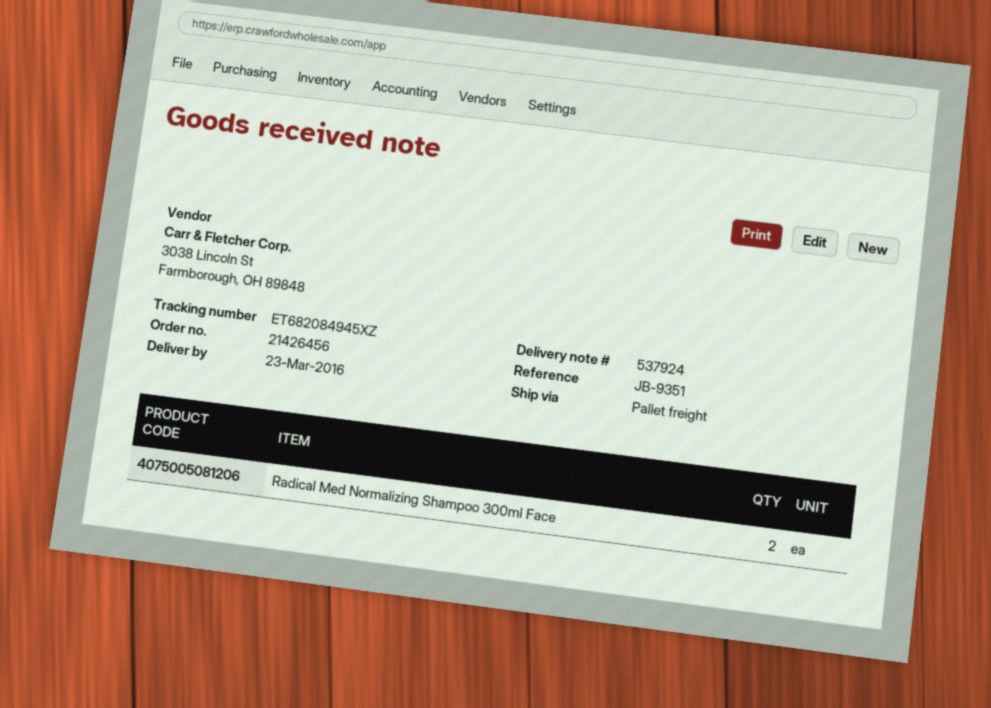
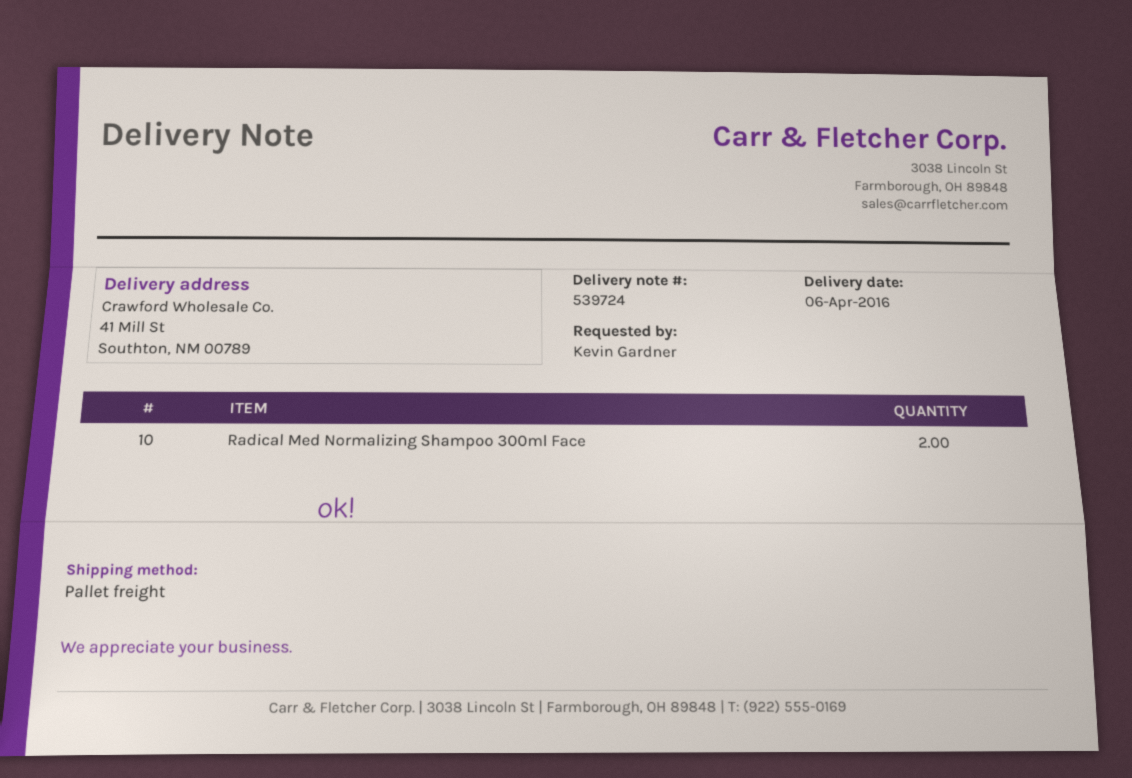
delivery note number: 537924 -> 539724
delivery date: 2016-03-23 -> 2016-04-06

